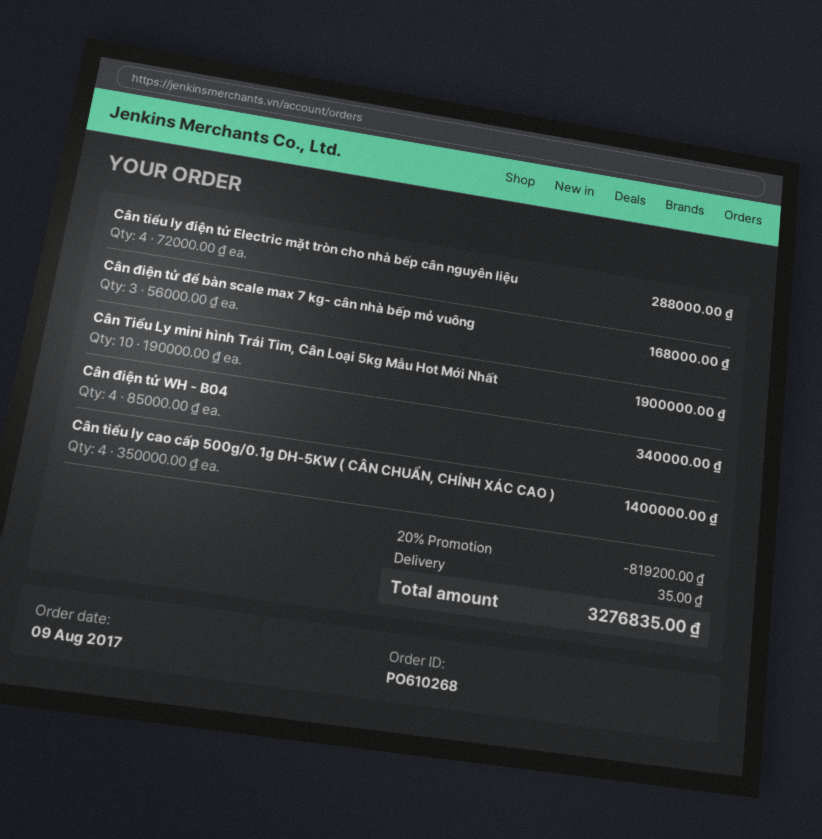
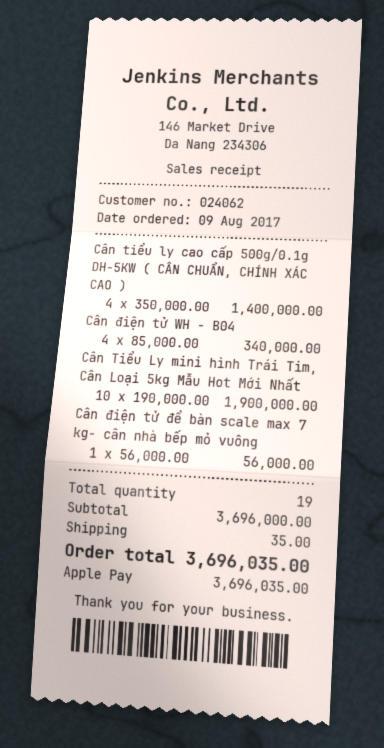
Cân tiểu ly điện tử Electric mặt tròn cho nhà bếp cân nguyên liệu: 4 x 72000.00 = 288000.00 -> none
Cân điện tử để bàn scale max 7 kg- cân nhà bếp mỏ vuông: 3 x 56000.00 = 168000.00 -> 1 x 56000.00 = 56000.00
discount: 20% = 819200.00 -> none
total: 3276835.00 -> 3696035.00

